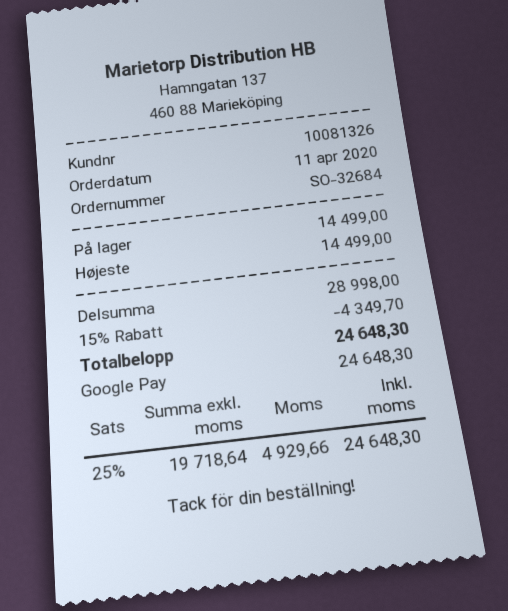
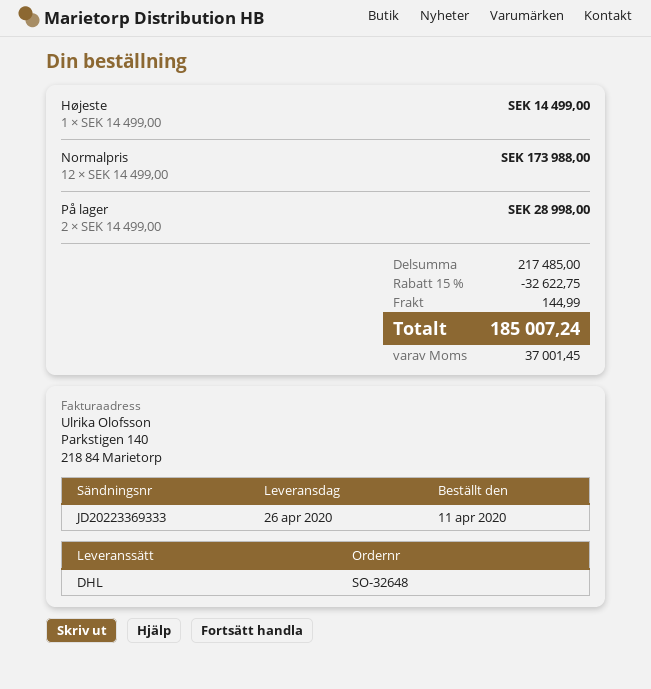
order number: SO-32684 -> SO-32648
På lager: 1 x 14499.00 = 14499.00 -> 2 x 14499.00 = 28998.00
Normalpris: none -> 12 x 14499.00 = 173988.00
subtotal: 28998.00 -> 217485.00
discount: 15% = 4349.70 -> 15% = 32622.75
shipping: none -> 144.99
tax: 4929.66 -> 37001.45
total: 24648.30 -> 185007.24

